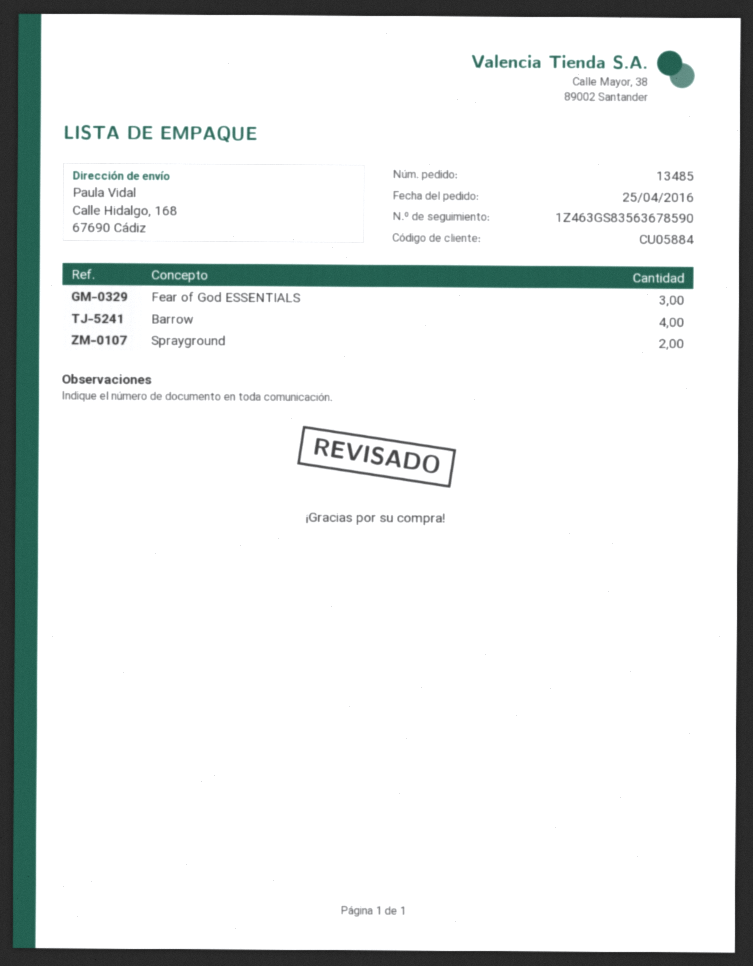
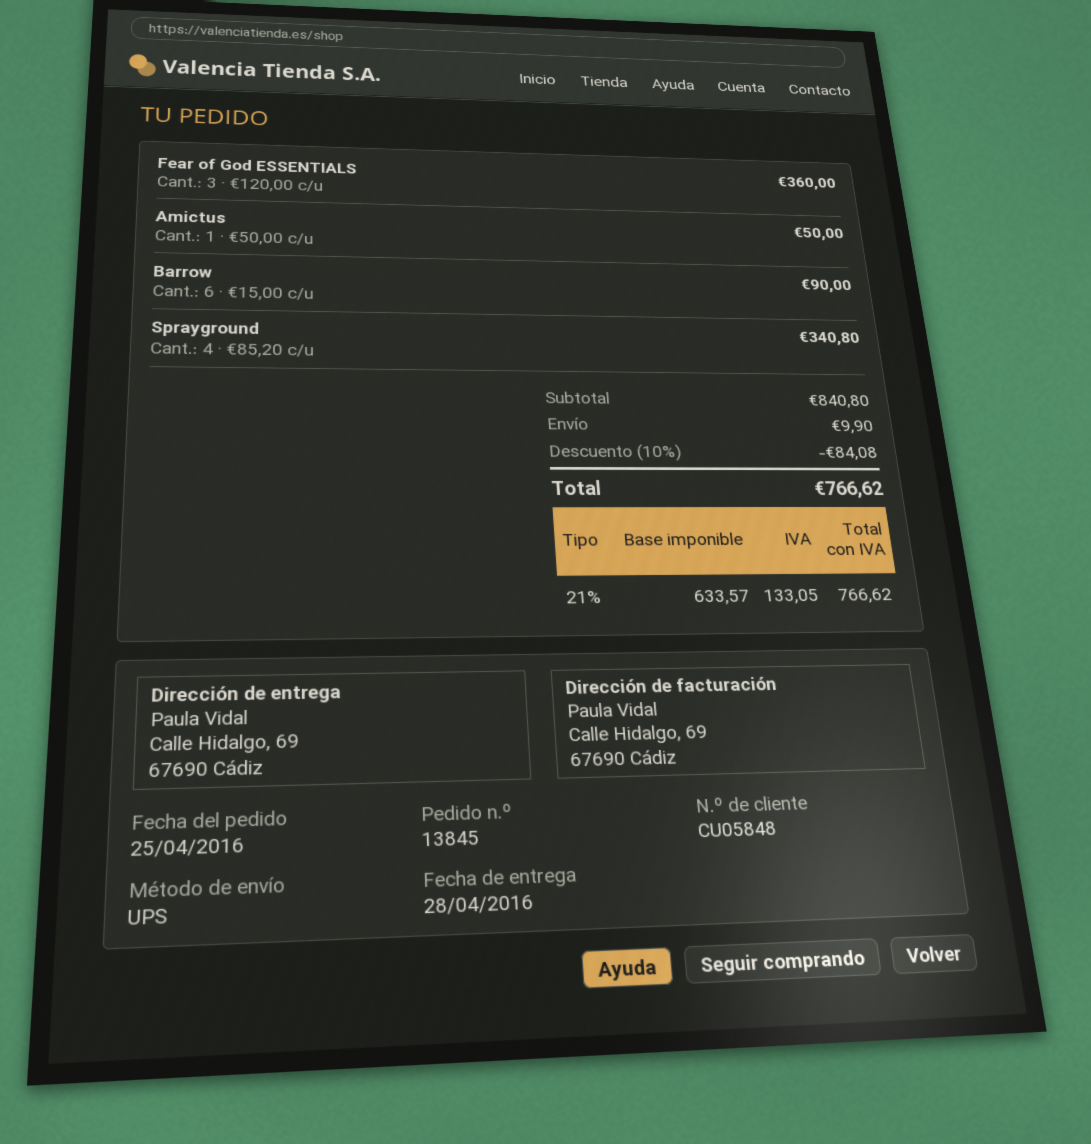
order number: 13485 -> 13845
customer number: CU05884 -> CU05848
ship to: Calle Hidalgo, 168, 67690 Cádiz -> Calle Hidalgo, 69, 67690 Cádiz
Barrow: 4 -> 6
Sprayground: 2 -> 4
Amictus: none -> 1

